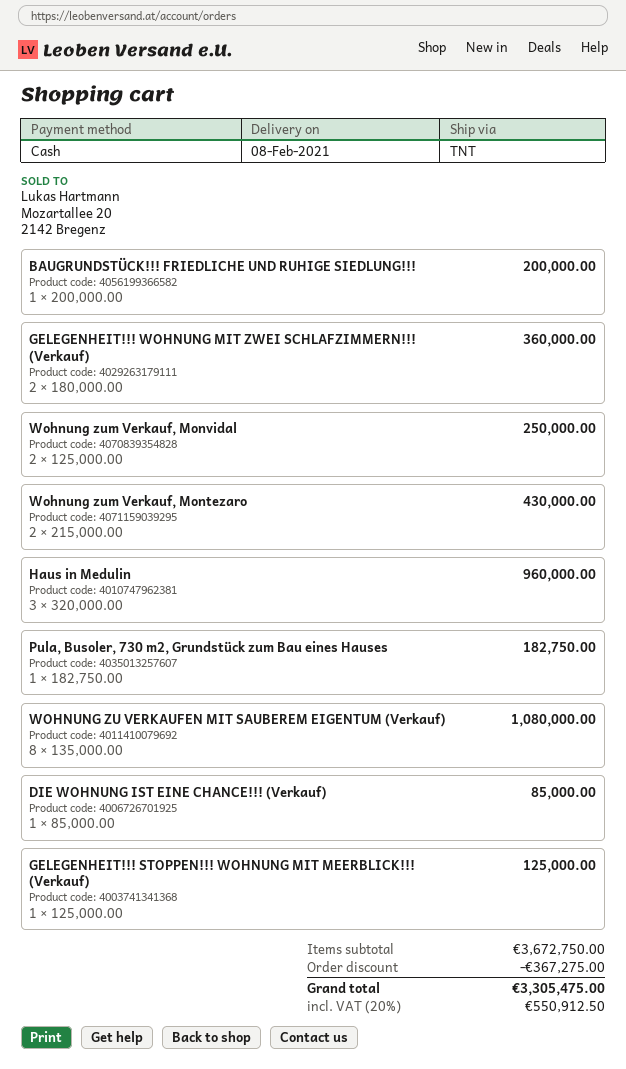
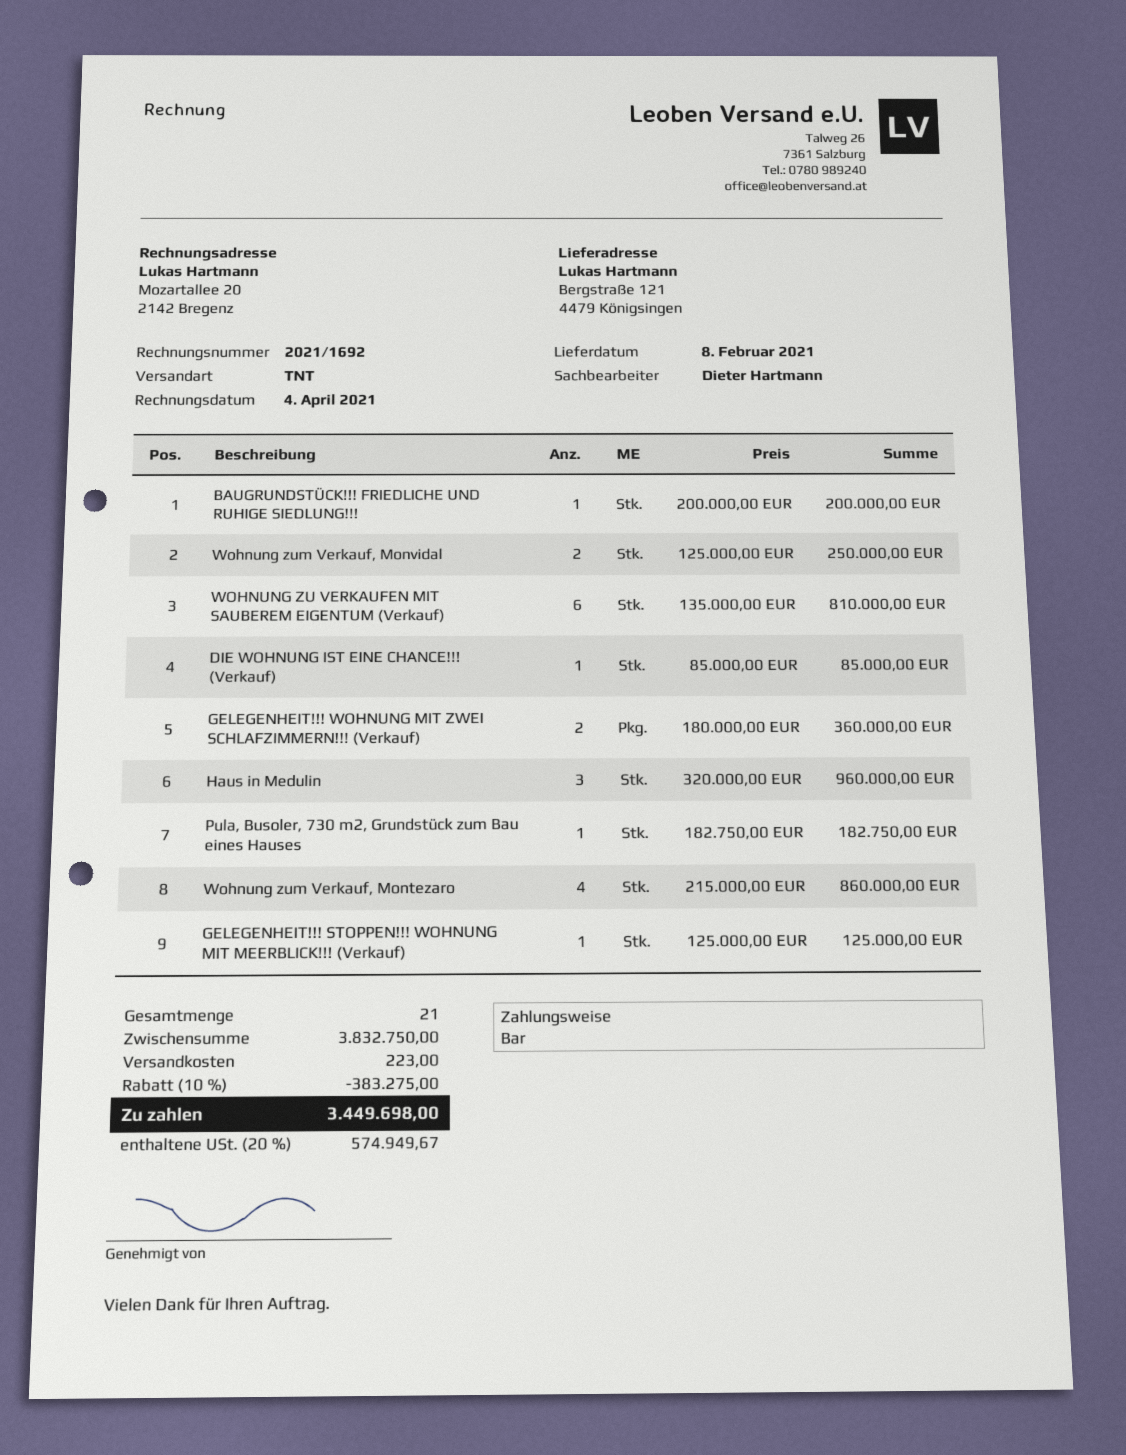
Wohnung zum Verkauf, Montezaro: 2 x 215000.00 = 430000.00 -> 4 x 215000.00 = 860000.00
WOHNUNG ZU VERKAUFEN MIT SAUBEREM EIGENTUM (Verkauf): 8 x 135000.00 = 1080000.00 -> 6 x 135000.00 = 810000.00
subtotal: 3672750.00 -> 3832750.00
discount: 367275.00 -> 383275.00
shipping: none -> 223.00
tax: 20% = 550912.50 -> 20% = 574949.67
total: 3305475.00 -> 3449698.00

